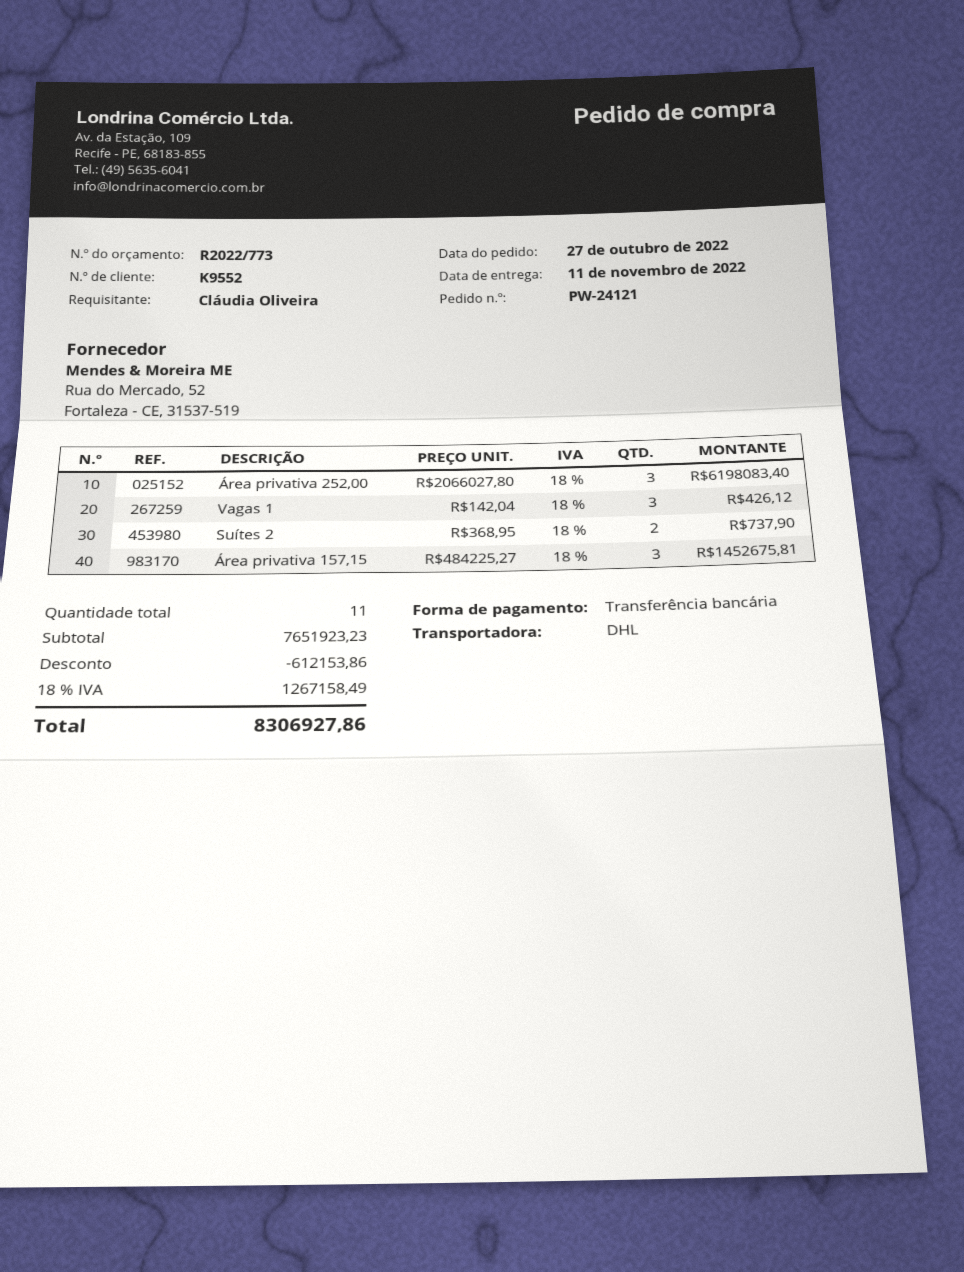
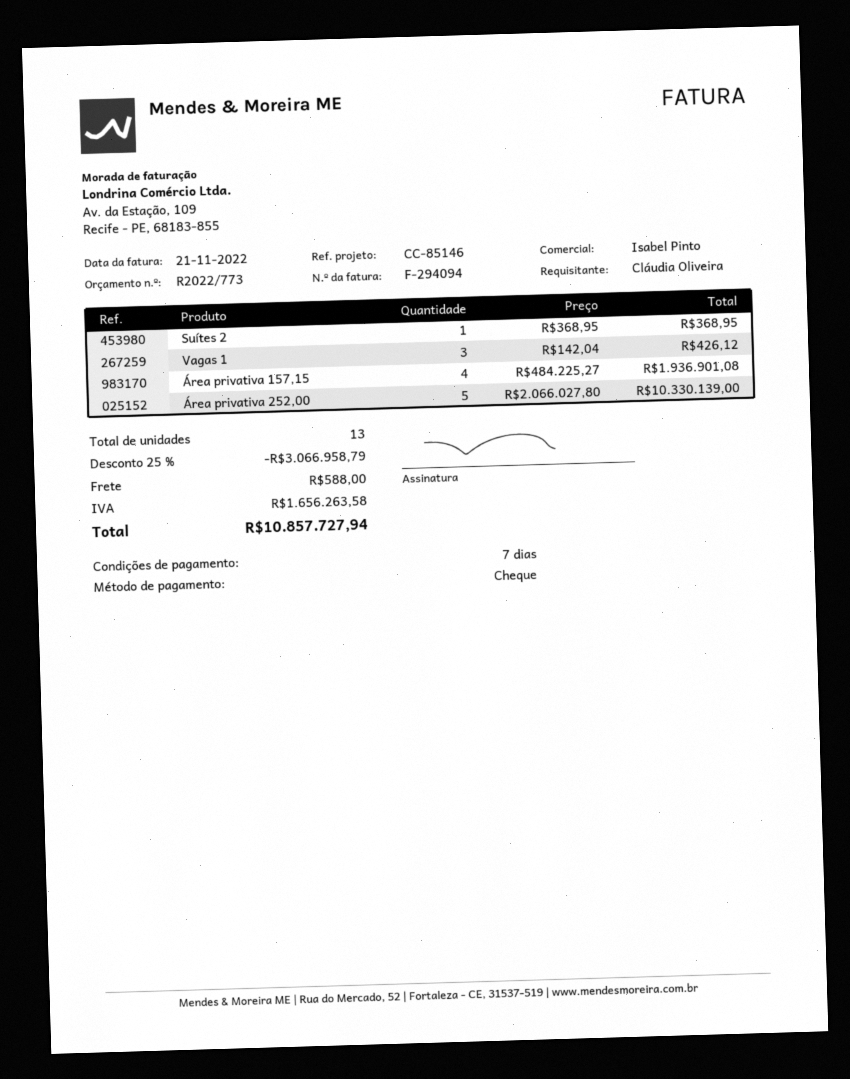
payment method: bank transfer -> cheque
Área privativa 252,00: 3 x 2066027.80 = 6198083.40 -> 5 x 2066027.80 = 10330139.00
Suítes 2: 2 x 368.95 = 737.90 -> 1 x 368.95 = 368.95
Área privativa 157,15: 3 x 484225.27 = 1452675.81 -> 4 x 484225.27 = 1936901.08
total quantity: 11 -> 13
discount: 612153.86 -> 3066958.79
shipping: none -> 588.00
tax: 1267158.49 -> 1656263.58
total: 8306927.86 -> 10857727.94

